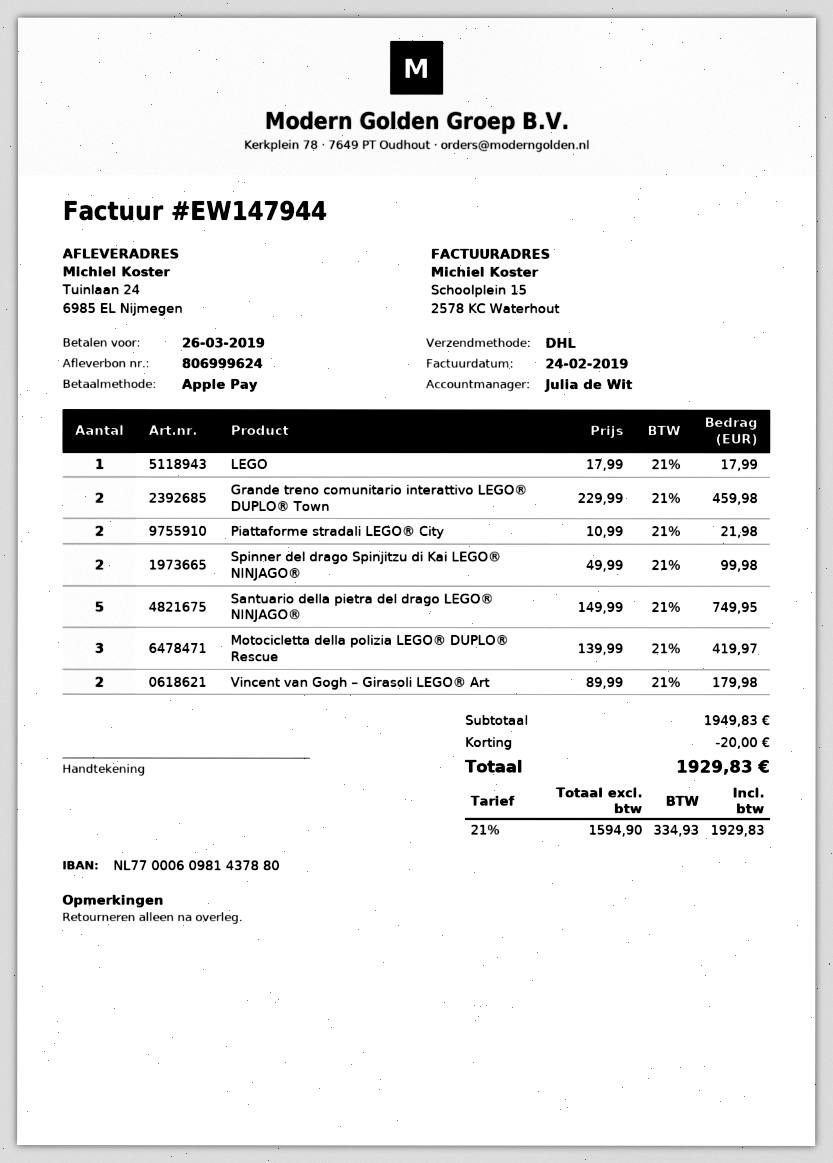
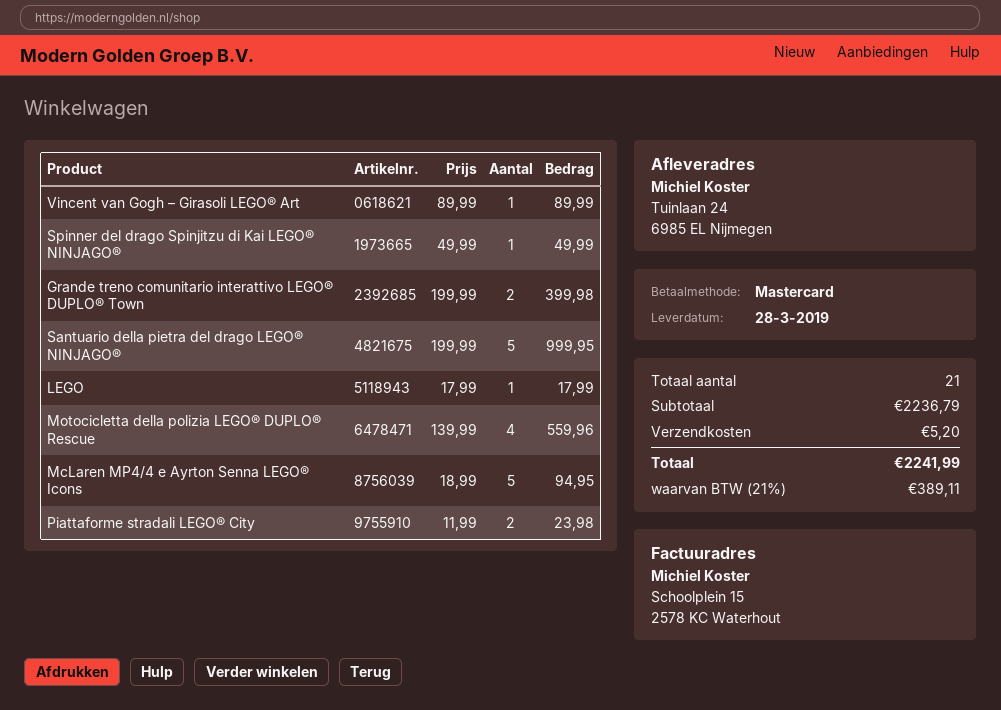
payment method: Apple Pay -> Mastercard
Grande treno comunitario interattivo LEGO® DUPLO® Town: 2 x 229.99 = 459.98 -> 2 x 199.99 = 399.98
Piattaforme stradali LEGO® City: 2 x 10.99 = 21.98 -> 2 x 11.99 = 23.98
Spinner del drago Spinjitzu di Kai LEGO® NINJAGO®: 2 x 49.99 = 99.98 -> 1 x 49.99 = 49.99
Santuario della pietra del drago LEGO® NINJAGO®: 5 x 149.99 = 749.95 -> 5 x 199.99 = 999.95
Motocicletta della polizia LEGO® DUPLO® Rescue: 3 x 139.99 = 419.97 -> 4 x 139.99 = 559.96
Vincent van Gogh – Girasoli LEGO® Art: 2 x 89.99 = 179.98 -> 1 x 89.99 = 89.99
McLaren MP4/4 e Ayrton Senna LEGO® Icons: none -> 5 x 18.99 = 94.95
subtotal: 1949.83 -> 2236.79
discount: 20.00 -> none
shipping: none -> 5.20
tax: 21% = 334.93 -> 21% = 389.11
total: 1929.83 -> 2241.99

